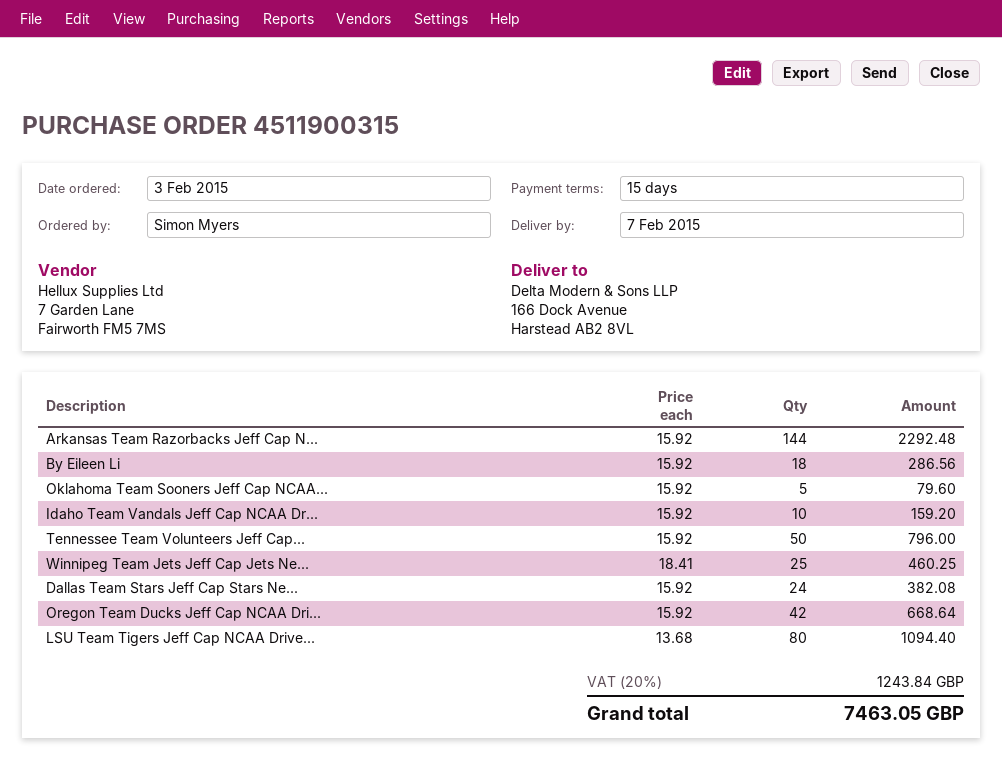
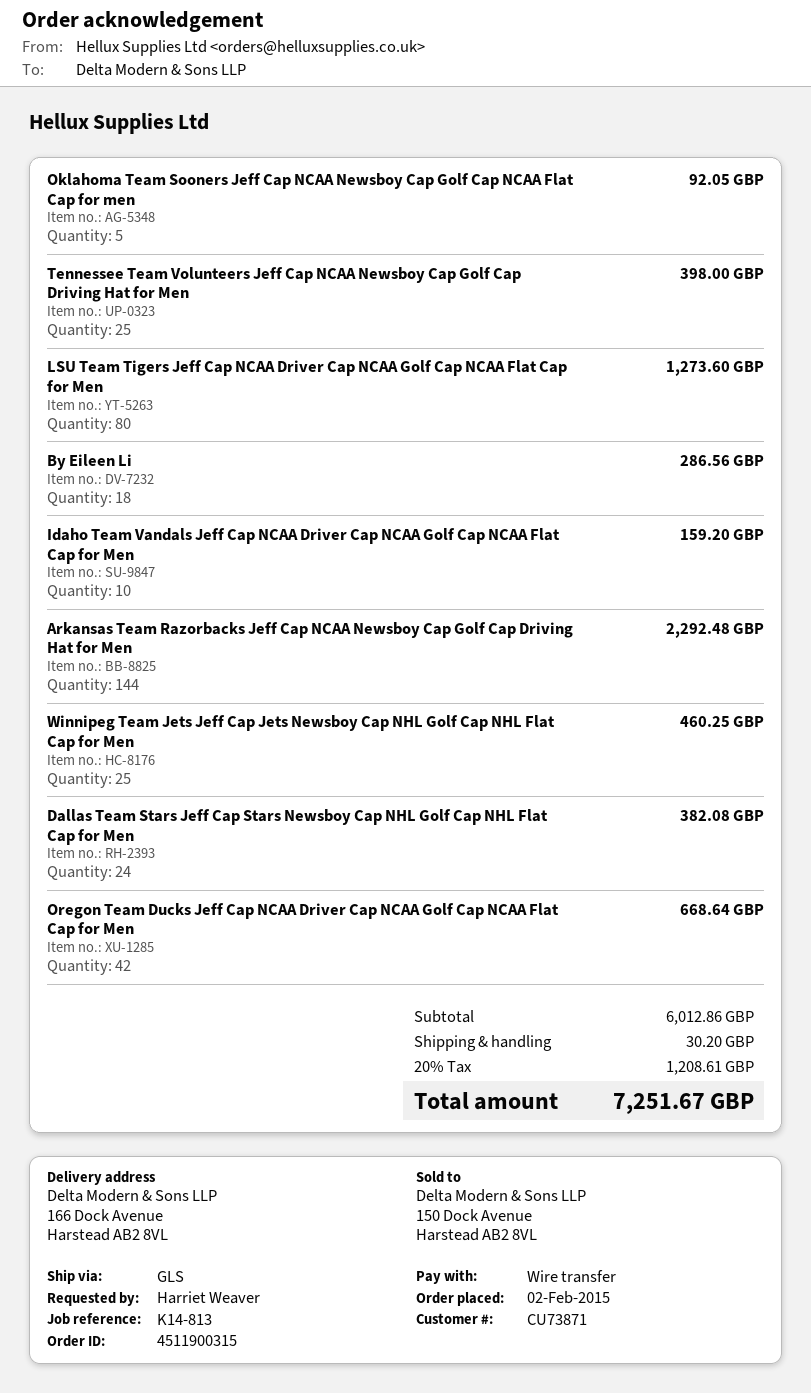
order date: 2015-02-03 -> 2015-02-02
ordered by: Simon Myers -> Harriet Weaver
Oklahoma Team Sooners Jeff Cap NCAA...: 5 for 79.60 -> 5 for 92.05
Tennessee Team Volunteers Jeff Cap...: 50 for 796.00 -> 25 for 398.00
LSU Team Tigers Jeff Cap NCAA Drive...: 80 for 1094.40 -> 80 for 1273.60
shipping: none -> 30.20
tax: 20% = 1243.84 -> 20% = 1208.61
total: 7463.05 -> 7251.67

